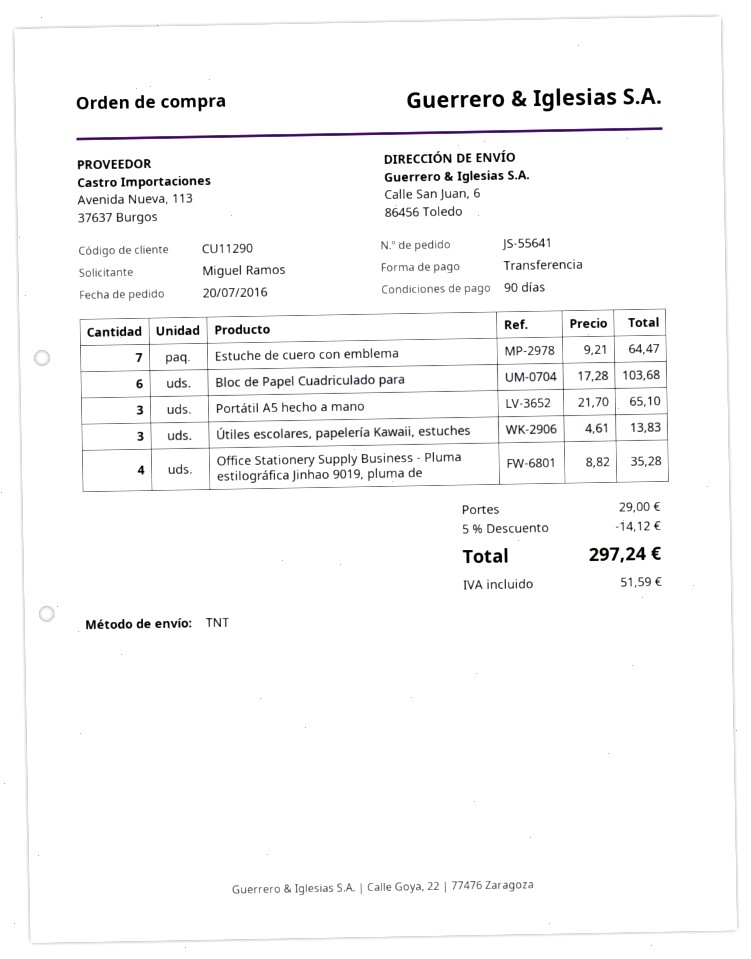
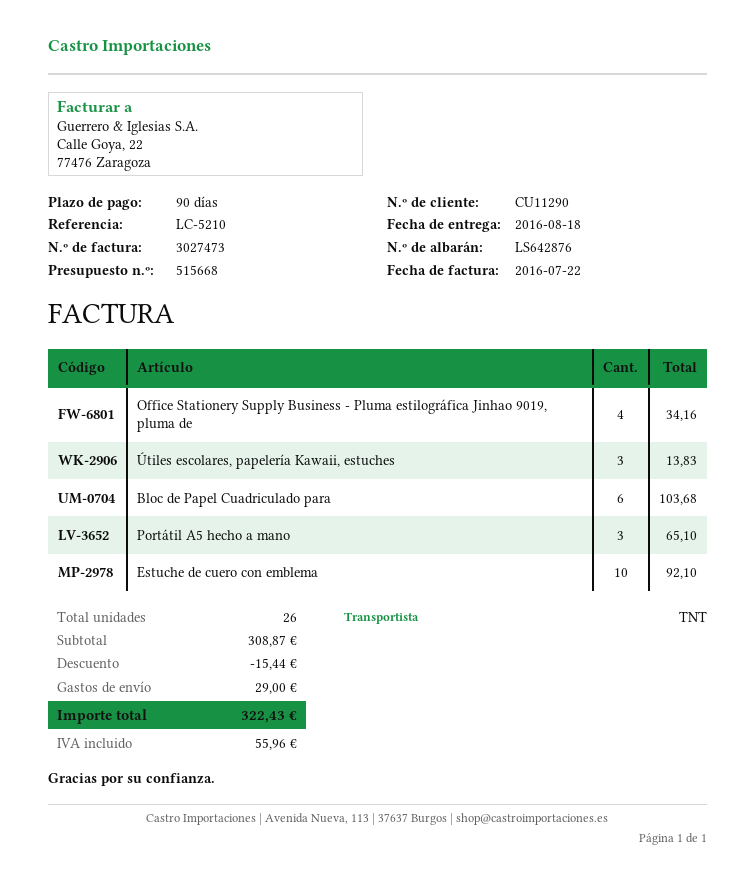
Estuche de cuero con emblema: 7 for 64.47 -> 10 for 92.10
Office Stationery Supply Business - Pluma estilográfica Jinhao 9019, pluma de: 4 for 35.28 -> 4 for 34.16
discount: 14.12 -> 15.44
tax: 51.59 -> 55.96
total: 297.24 -> 322.43

